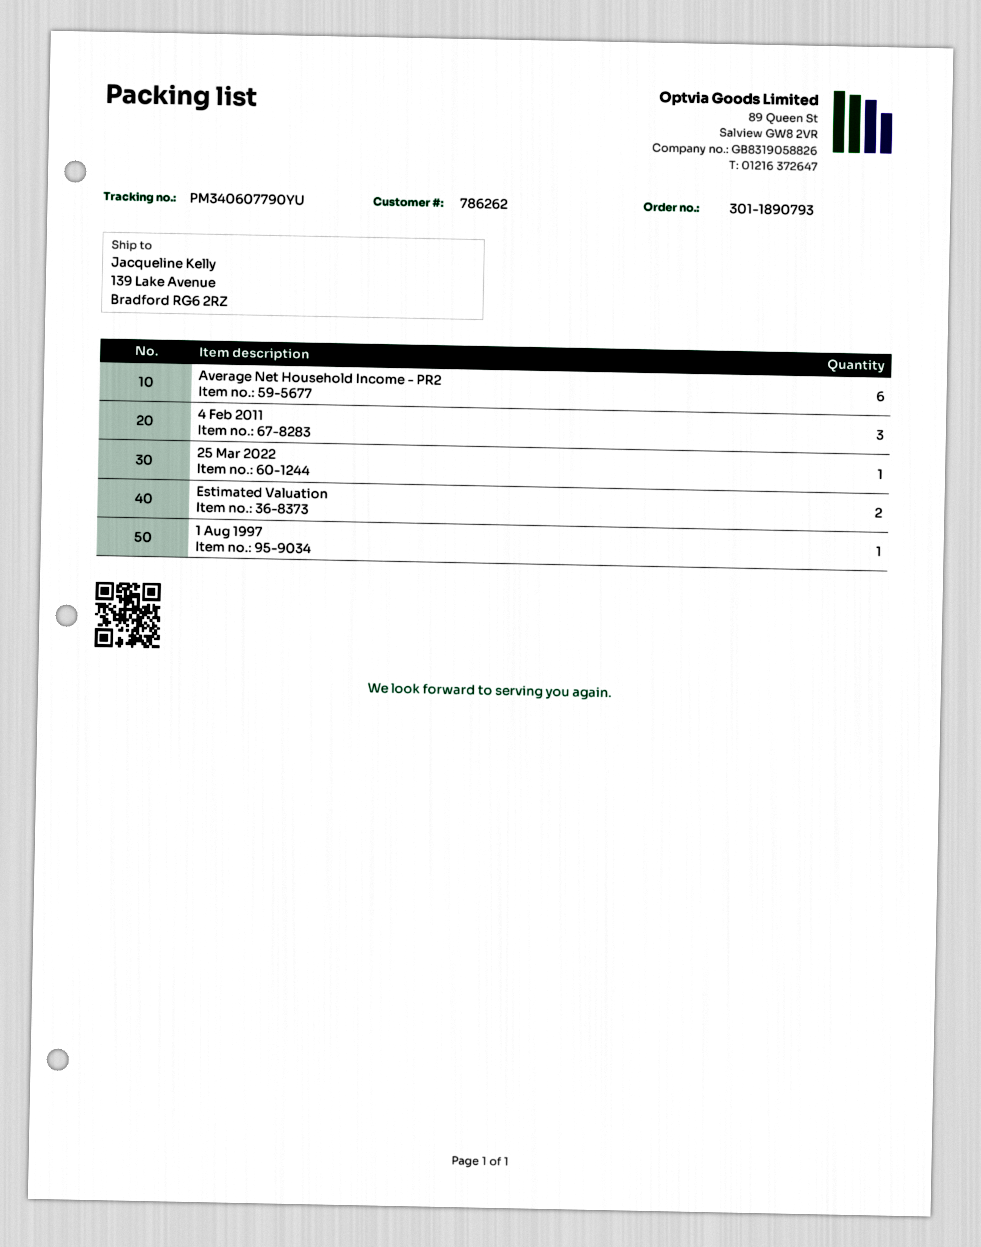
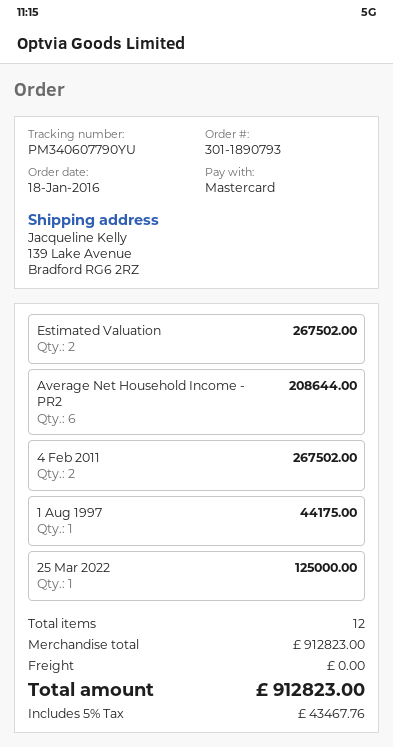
4 Feb 2011: 3 -> 2

